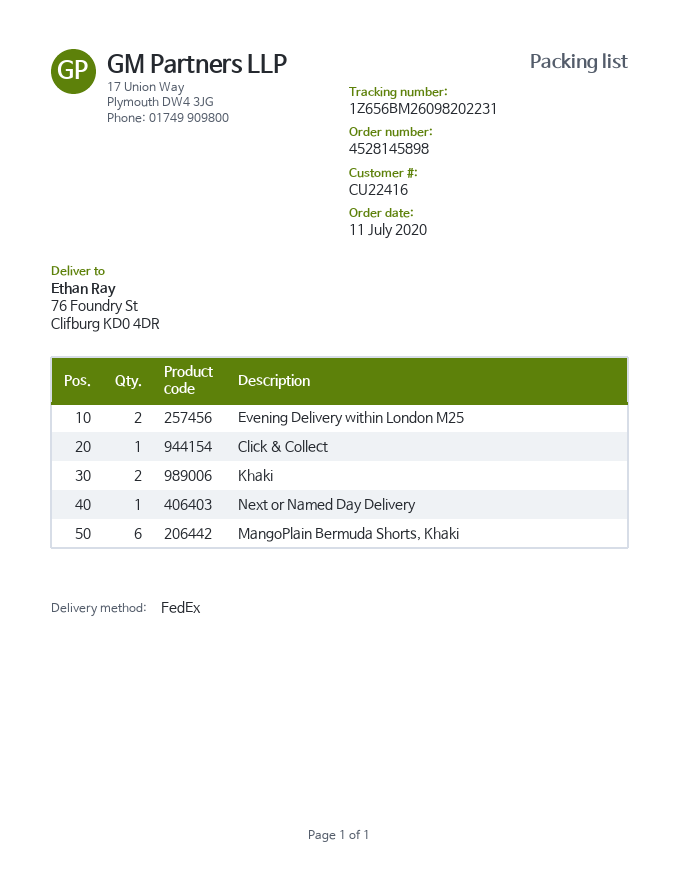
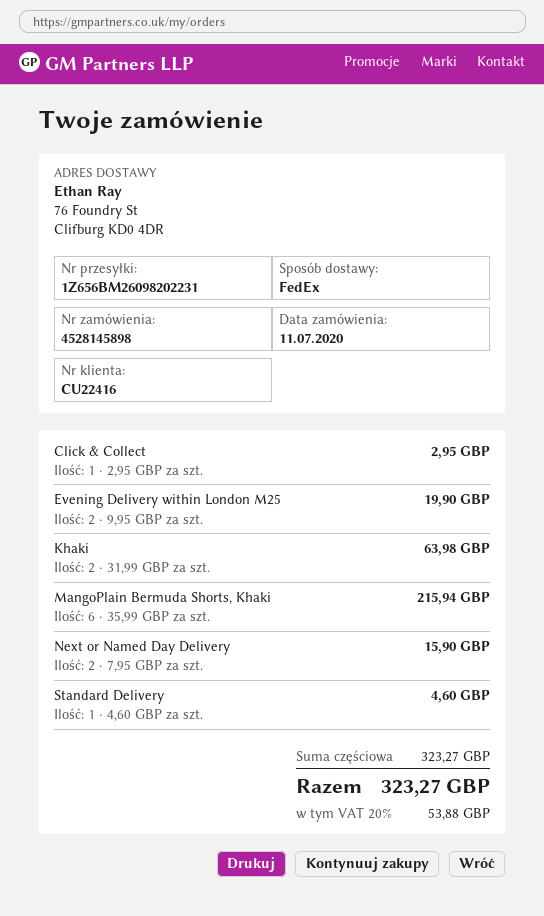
Next or Named Day Delivery: 1 -> 2
Standard Delivery: none -> 1

